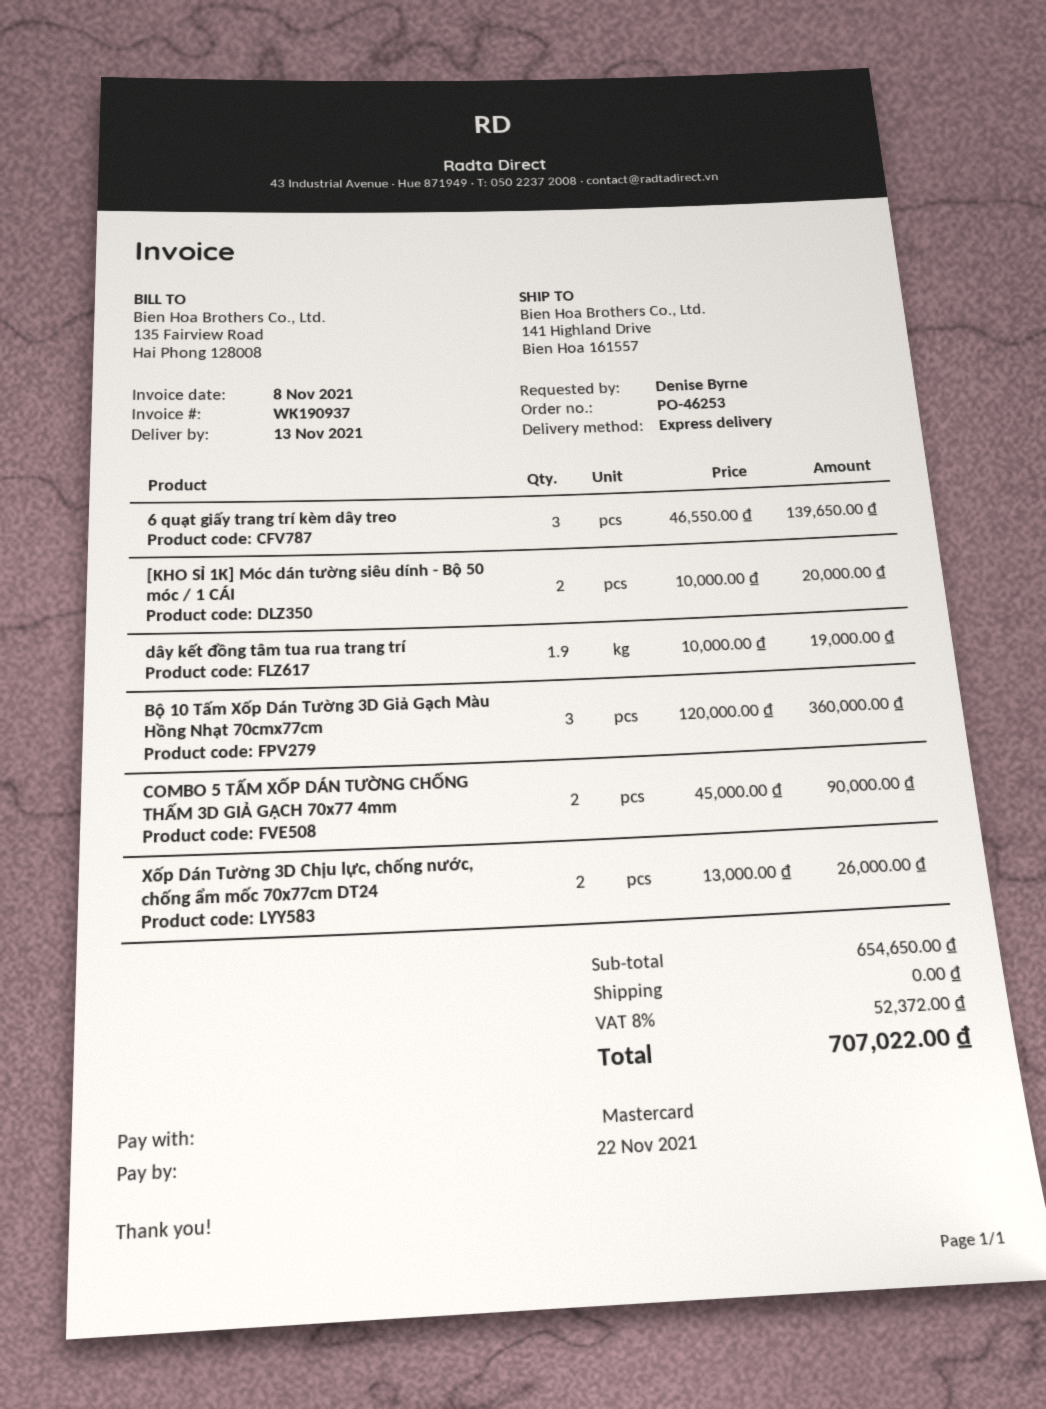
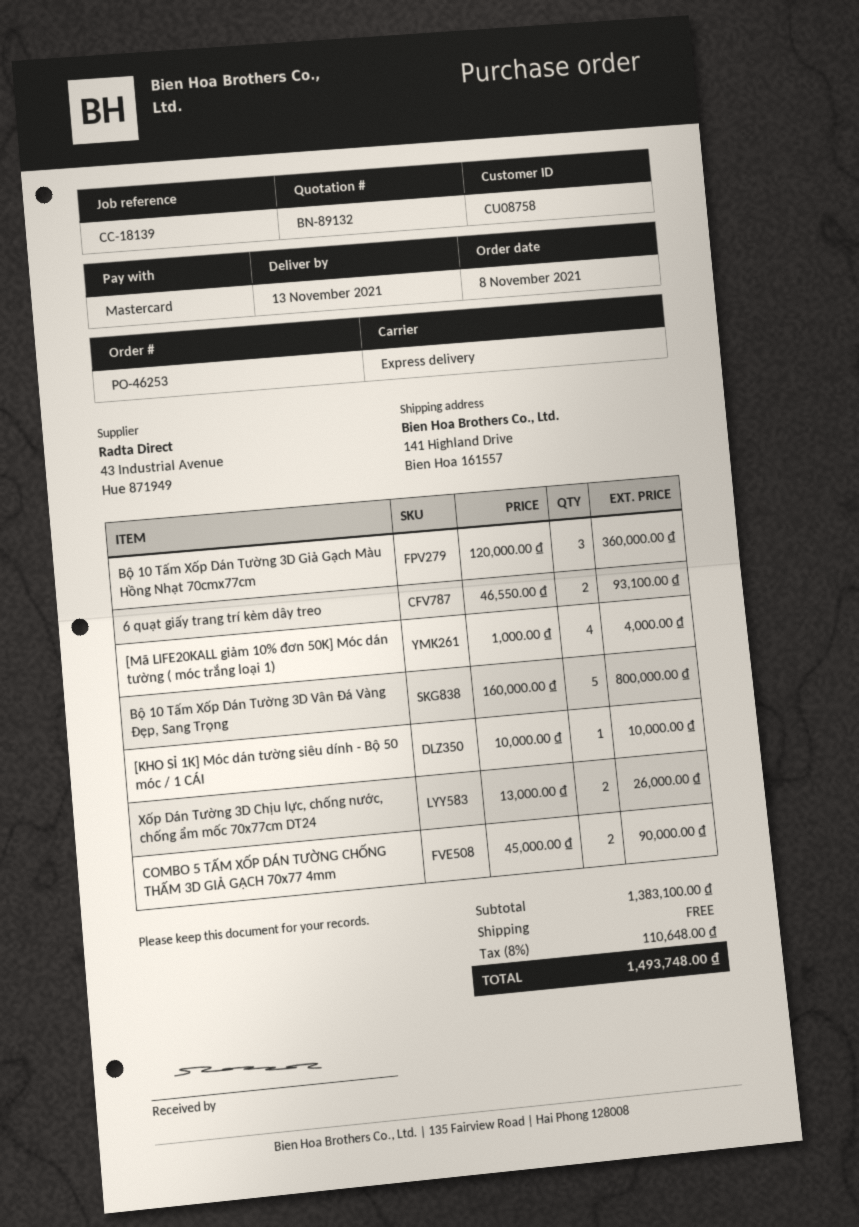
6 quạt giấy trang trí kèm dây treo: 3 x 46550.00 = 139650.00 -> 2 x 46550.00 = 93100.00
[KHO SỈ 1K] Móc dán tường siêu dính - Bộ 50 móc / 1 CÁI: 2 x 10000.00 = 20000.00 -> 1 x 10000.00 = 10000.00
dây kết đồng tâm tua rua trang trí: 1.9 x 10000.00 = 19000.00 -> none
[Mã LIFE20KALL giảm 10% đơn 50K] Móc dán tường ( móc trắng loại 1): none -> 4 x 1000.00 = 4000.00
Bộ 10 Tấm Xốp Dán Tường 3D Vân Đá Vàng Đẹp, Sang Trọng: none -> 5 x 160000.00 = 800000.00
subtotal: 654650.00 -> 1383100.00
tax: 8% = 52372.00 -> 8% = 110648.00
total: 707022.00 -> 1493748.00

